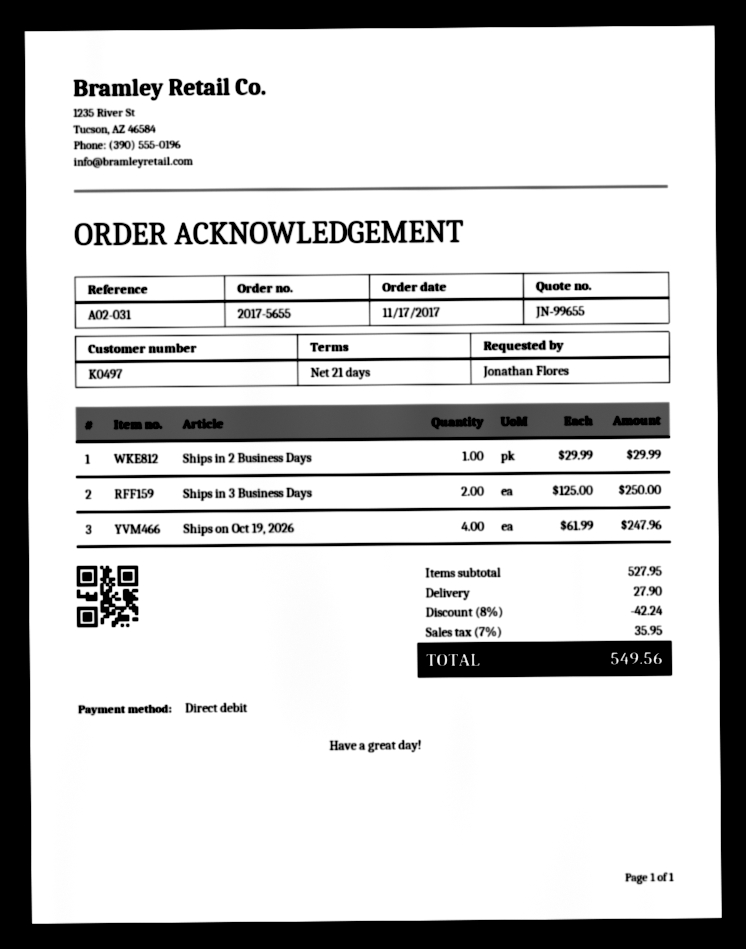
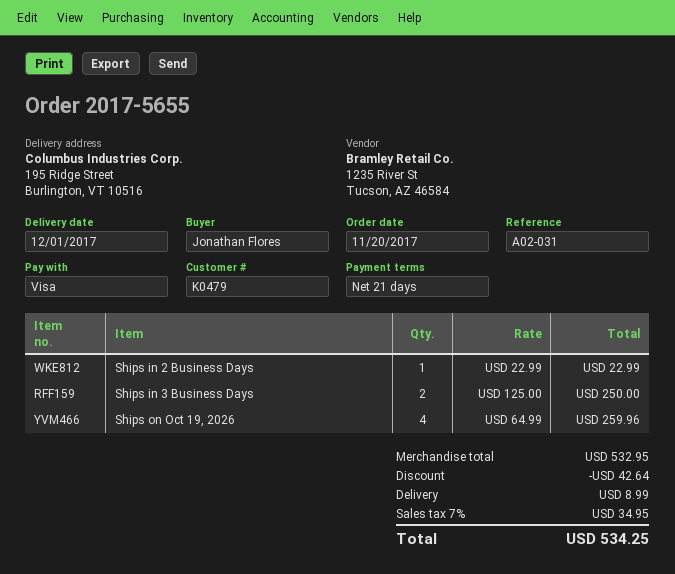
order date: 2017-11-17 -> 2017-11-20
customer number: K0497 -> K0479
payment method: direct debit -> Visa
Ships in 2 Business Days: 1 x 29.99 = 29.99 -> 1 x 22.99 = 22.99
Ships on Oct 19, 2026: 4 x 61.99 = 247.96 -> 4 x 64.99 = 259.96
subtotal: 527.95 -> 532.95
discount: 42.24 -> 42.64
shipping: 27.90 -> 8.99
tax: 7% = 35.95 -> 7% = 34.95
total: 549.56 -> 534.25

